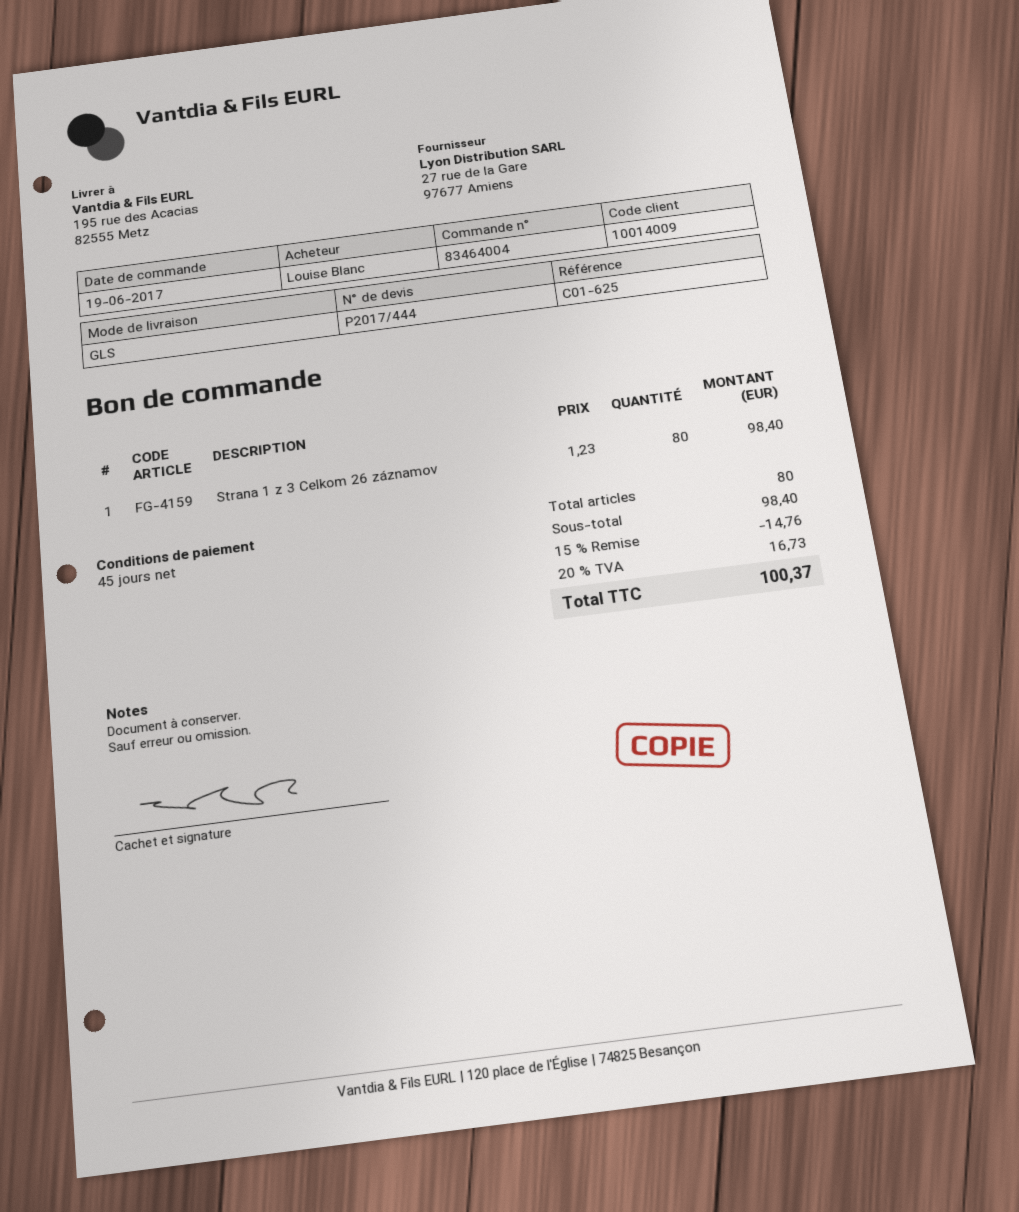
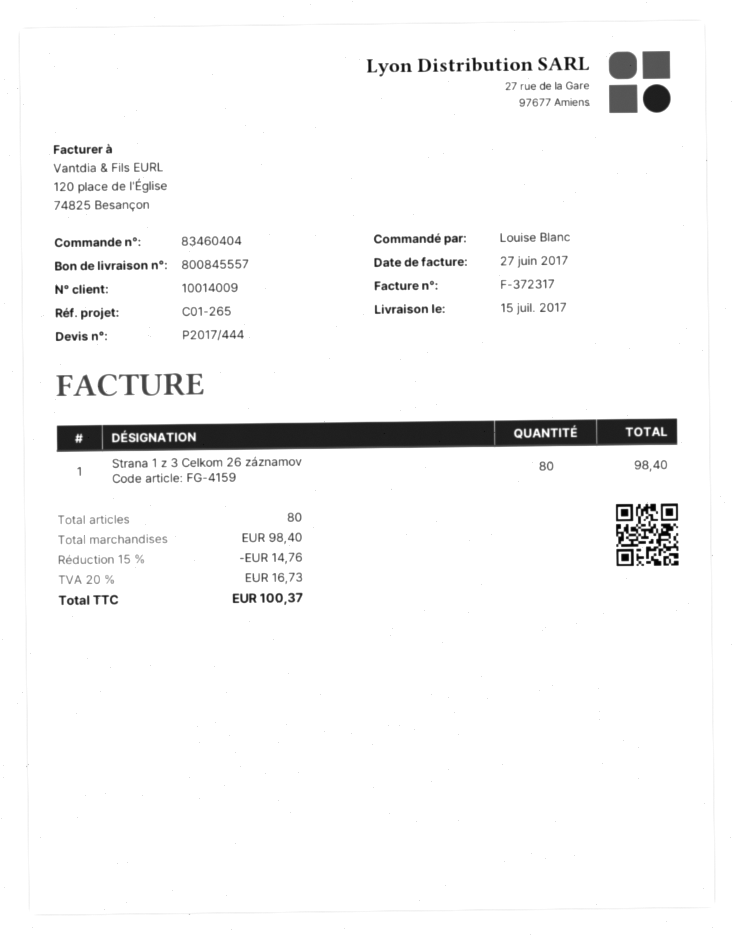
order number: 83464004 -> 83460404
reference: C01-625 -> C01-265

